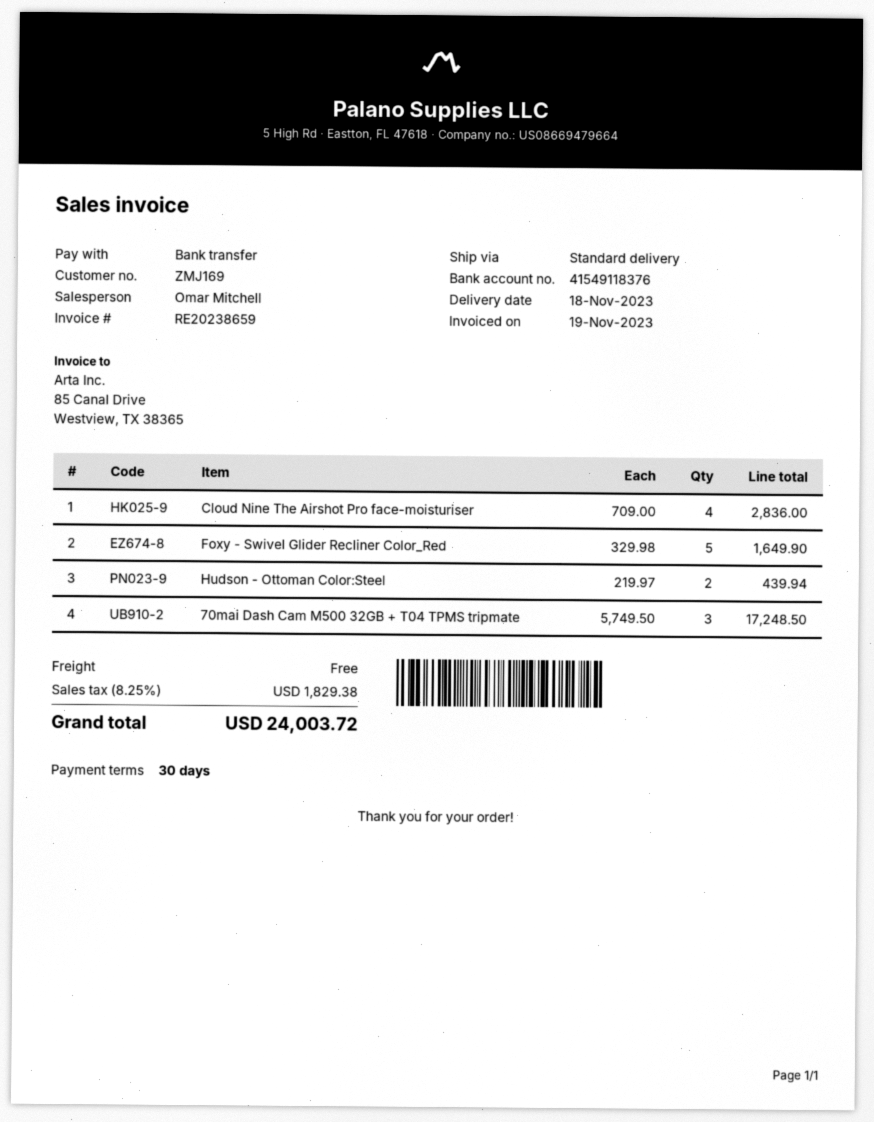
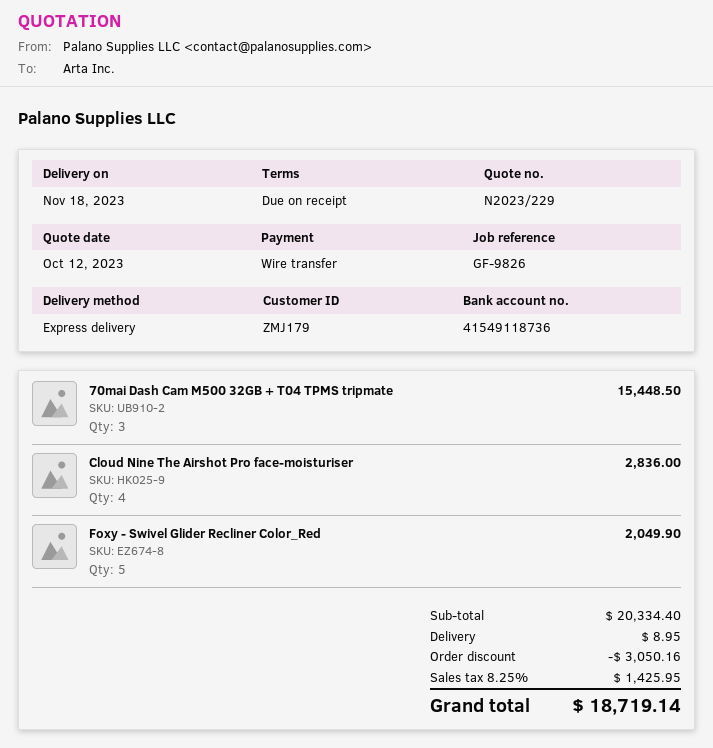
payment terms: 30 days -> on receipt
customer number: ZMJ169 -> ZMJ179
bank account: 41549118376 -> 41549118736
shipping method: standard -> express
Foxy - Swivel Glider Recliner Color_Red: 5 for 1649.90 -> 5 for 2049.90
Hudson - Ottoman Color:Steel: 2 for 439.94 -> none
70mai Dash Cam M500 32GB + T04 TPMS tripmate: 3 for 17248.50 -> 3 for 15448.50
discount: none -> 3050.16
shipping: 0.00 -> 8.95
tax: 8.25% = 1829.38 -> 8.25% = 1425.95
total: 24003.72 -> 18719.14

